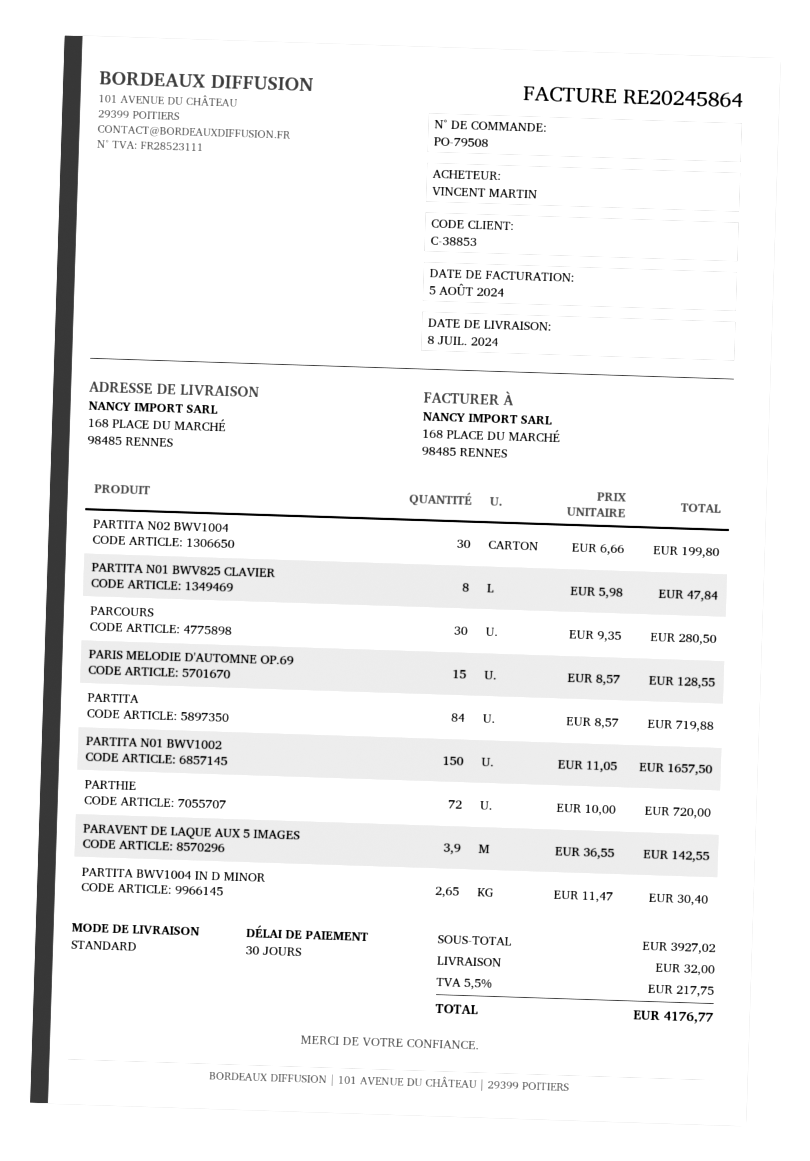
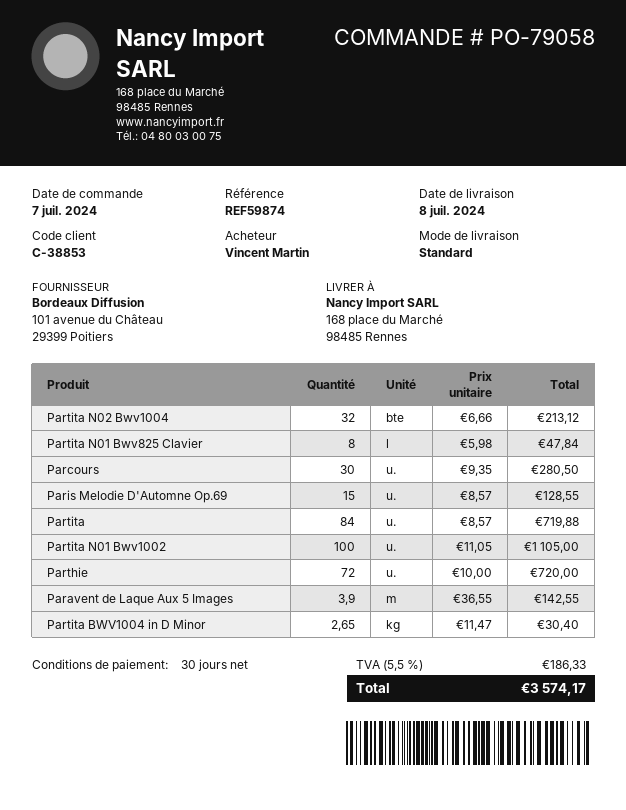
order number: PO-79508 -> PO-79058
PARTITA N02 BWV1004: 30 x 6.66 = 199.80 -> 32 x 6.66 = 213.12
PARTITA N01 BWV1002: 150 x 11.05 = 1657.50 -> 100 x 11.05 = 1105.00
shipping: 32.00 -> none
tax: 5.5% = 217.75 -> 5.5% = 186.33
total: 4176.77 -> 3574.17

